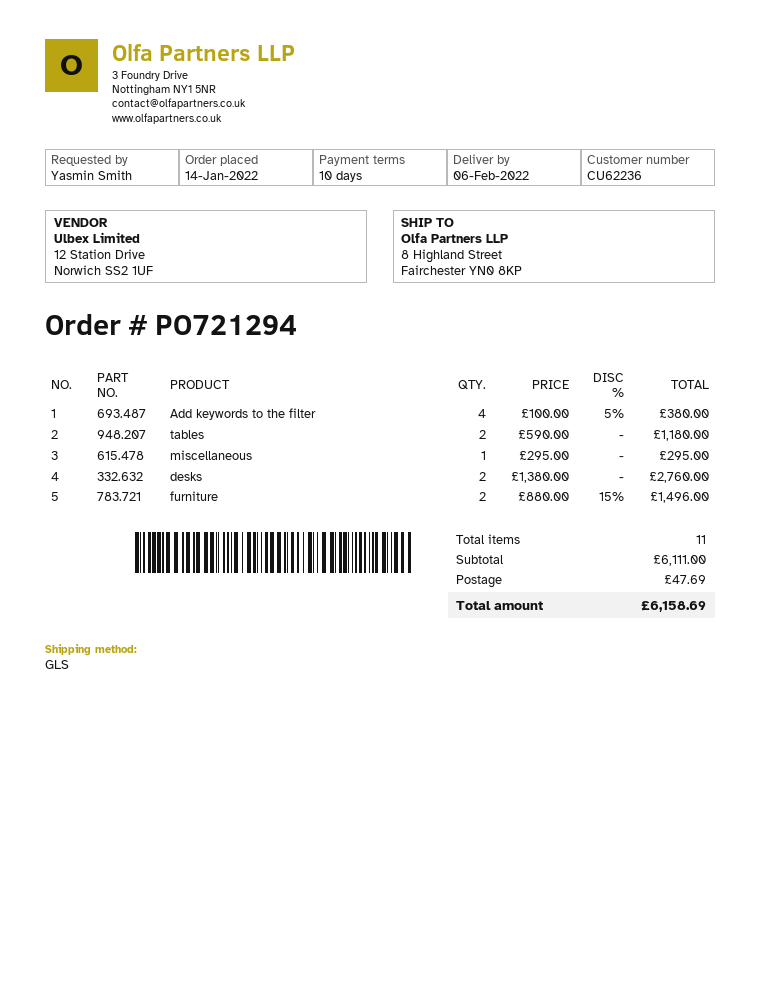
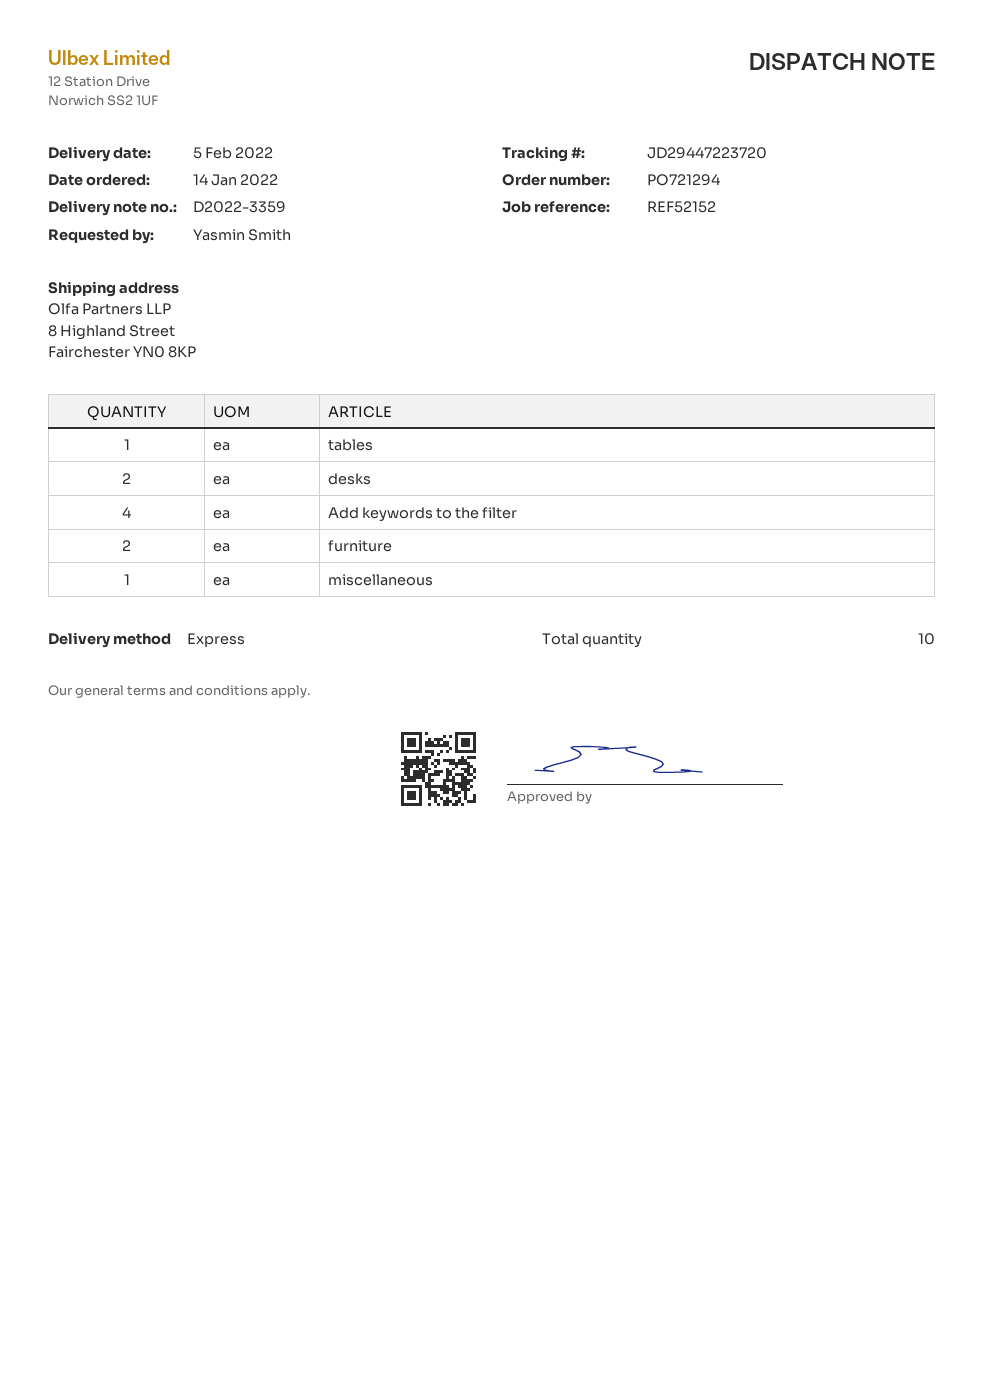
delivery date: 2022-02-06 -> 2022-02-05
shipping method: GLS -> express
tables: 2 -> 1
total quantity: 11 -> 10

